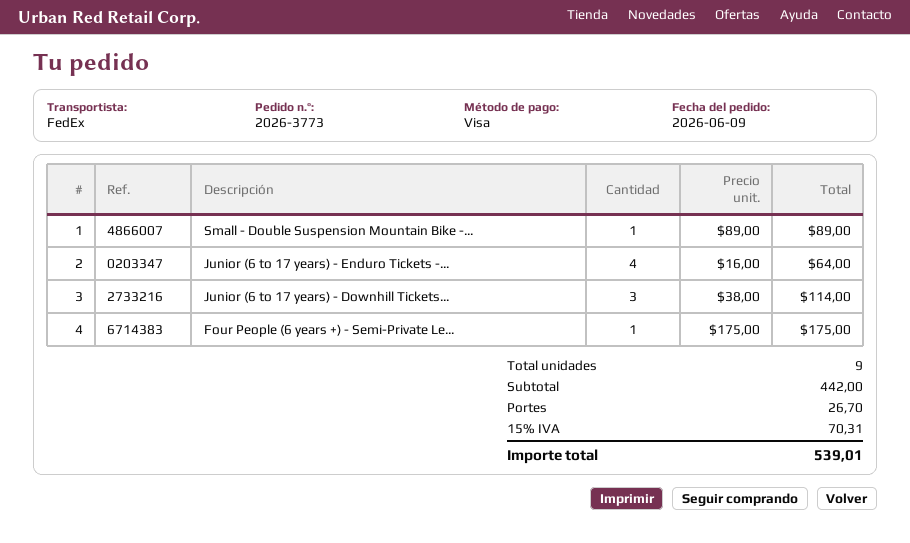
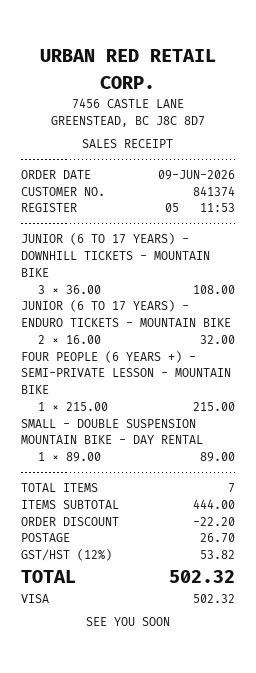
Junior (6 to 17 years) - Enduro Tickets -...: 4 x 16.00 = 64.00 -> 2 x 16.00 = 32.00
Junior (6 to 17 years) - Downhill Tickets...: 3 x 38.00 = 114.00 -> 3 x 36.00 = 108.00
Four People (6 years +) - Semi-Private Le...: 1 x 175.00 = 175.00 -> 1 x 215.00 = 215.00
total quantity: 9 -> 7
subtotal: 442.00 -> 444.00
discount: none -> 22.20
tax: 15% = 70.31 -> 12% = 53.82
total: 539.01 -> 502.32

